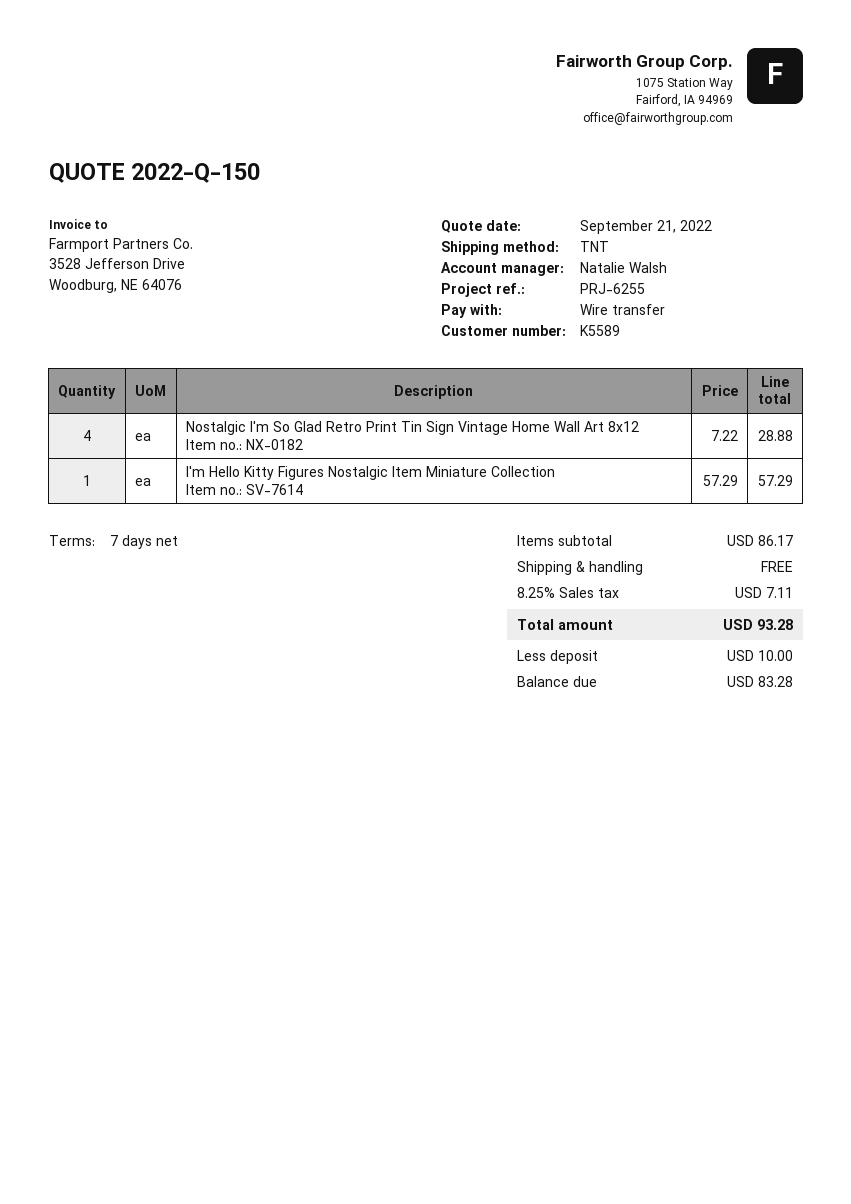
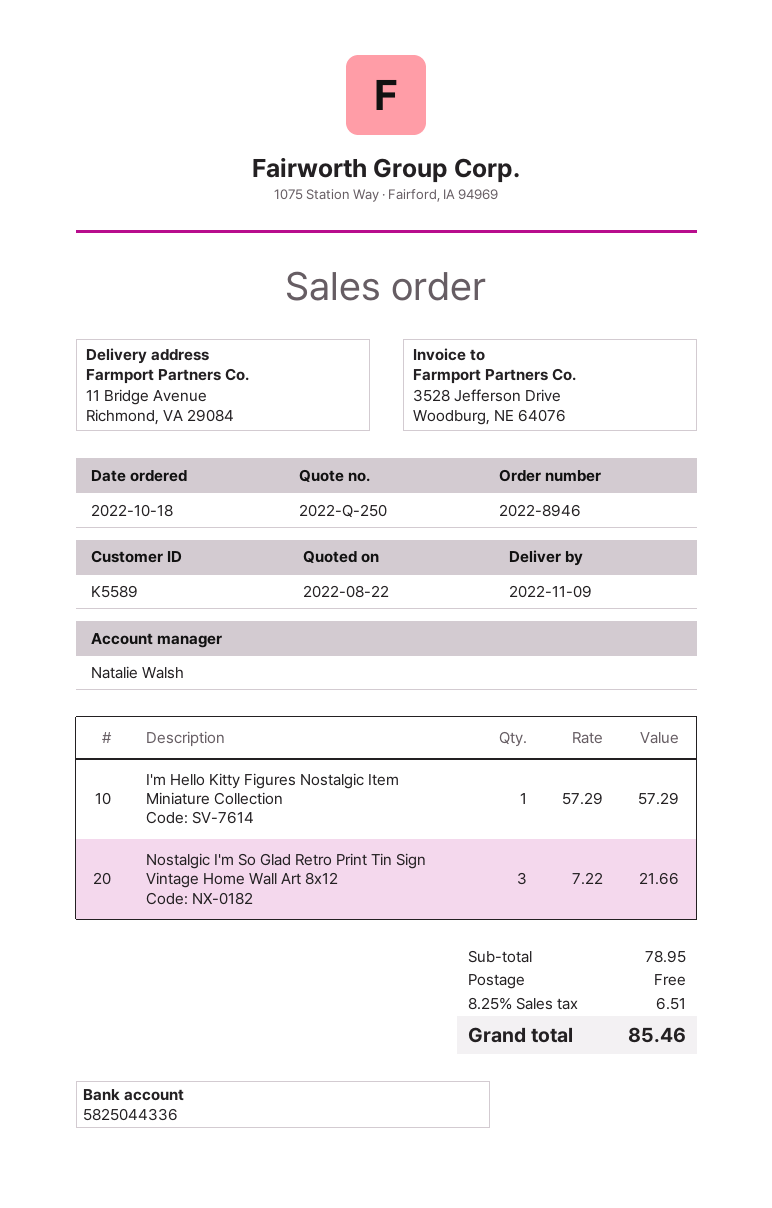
quote number: 2022-Q-150 -> 2022-Q-250
quote date: 2022-09-21 -> 2022-08-22
Nostalgic I'm So Glad Retro Print Tin Sign Vintage Home Wall Art 8x12: 4 x 7.22 = 28.88 -> 3 x 7.22 = 21.66
subtotal: 86.17 -> 78.95
tax: 8.25% = 7.11 -> 8.25% = 6.51
total: 93.28 -> 85.46

